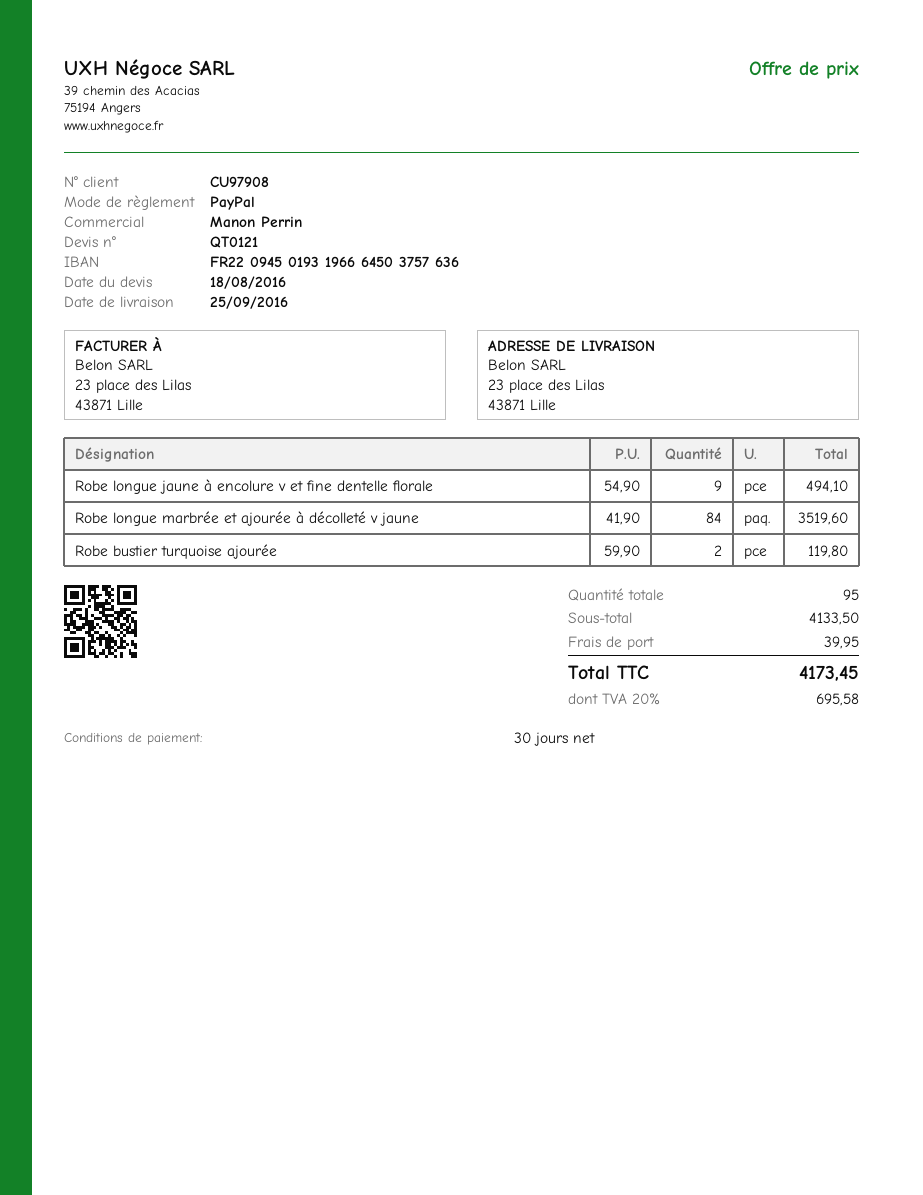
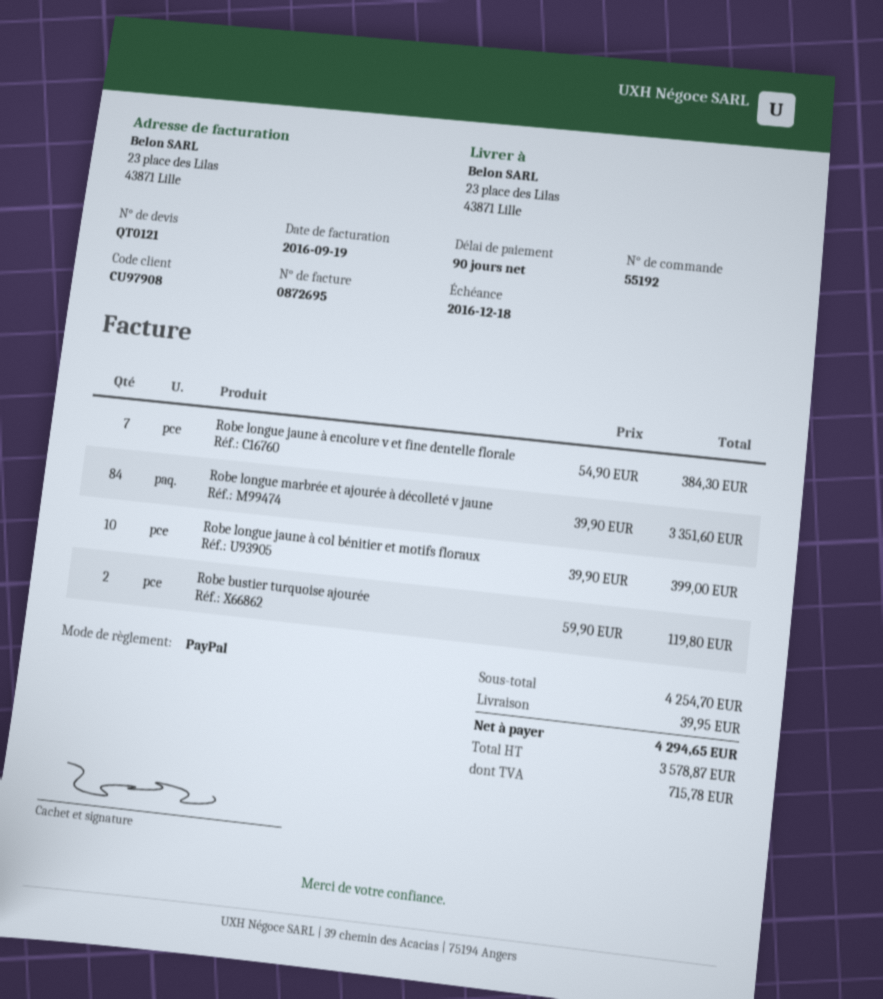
payment terms: 30 days -> 90 days
Robe longue jaune à encolure v et fine dentelle florale: 9 x 54.90 = 494.10 -> 7 x 54.90 = 384.30
Robe longue marbrée et ajourée à décolleté v jaune: 84 x 41.90 = 3519.60 -> 84 x 39.90 = 3351.60
Robe longue jaune à col bénitier et motifs floraux: none -> 10 x 39.90 = 399.00
subtotal: 4133.50 -> 4254.70
tax: 695.58 -> 715.78
total: 4173.45 -> 4294.65

